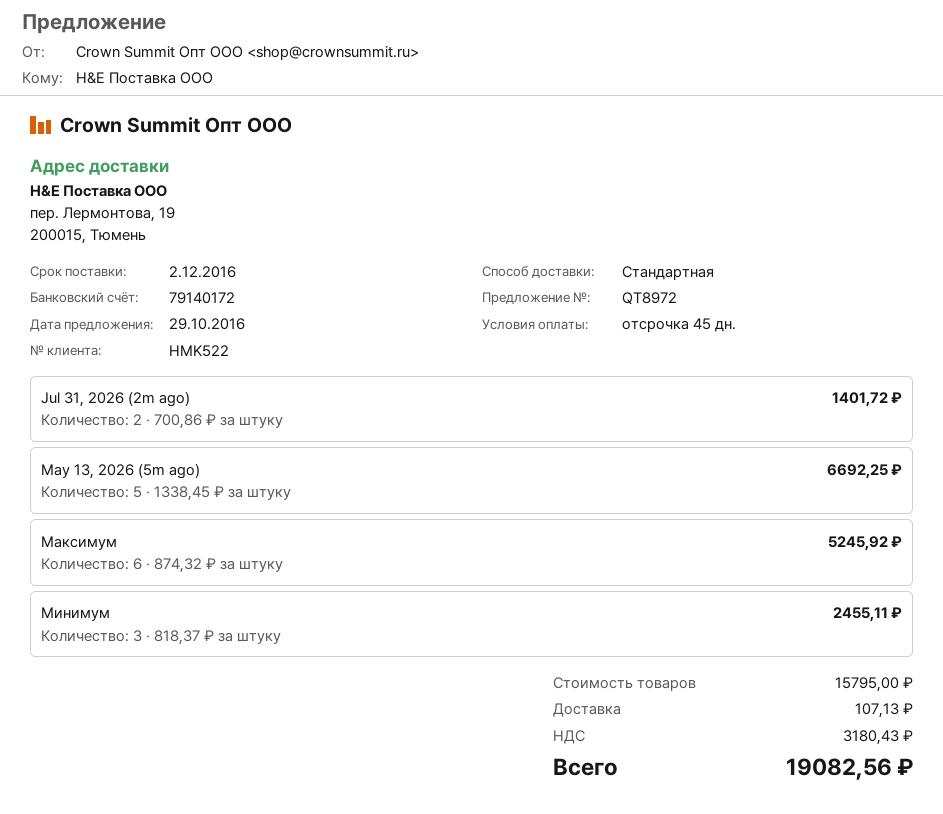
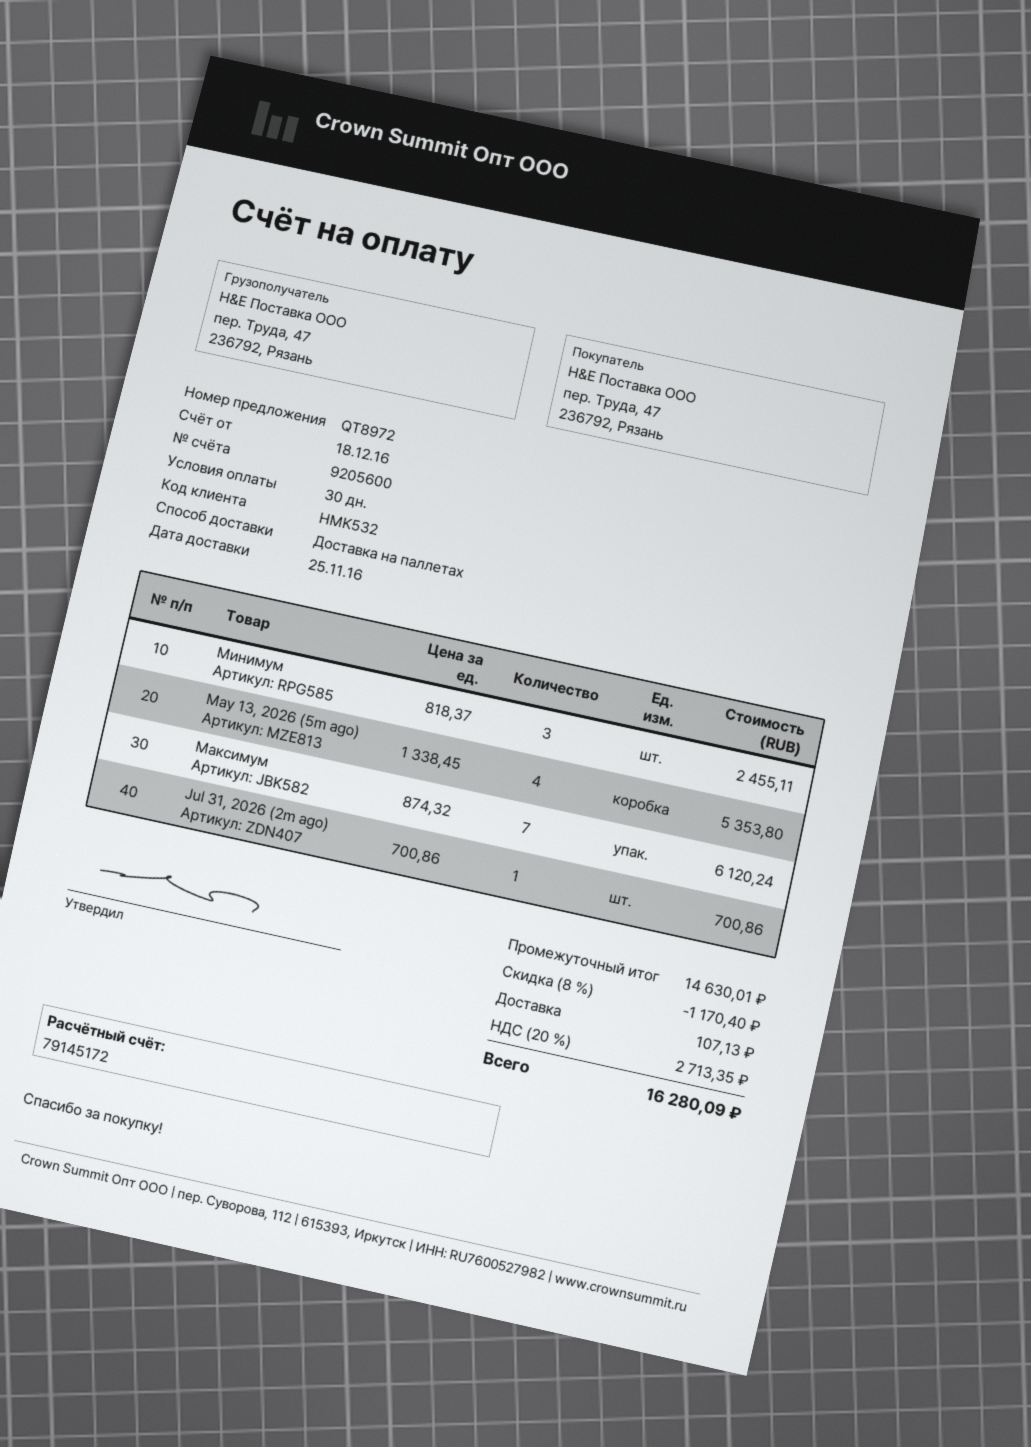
delivery date: 2016-12-02 -> 2016-11-25
payment terms: 45 days -> 30 days
customer number: HMK522 -> HMK532
bank account: 79140172 -> 79145172
shipping method: standard -> pallet freight
ship to: пер. Лермонтова, 19, 200015, Тюмень -> пер. Труда, 47, 236792, Рязань
Jul 31, 2026 (2m ago): 2 x 700.86 = 1401.72 -> 1 x 700.86 = 700.86
May 13, 2026 (5m ago): 5 x 1338.45 = 6692.25 -> 4 x 1338.45 = 5353.80
Максимум: 6 x 874.32 = 5245.92 -> 7 x 874.32 = 6120.24
subtotal: 15795.00 -> 14630.01
discount: none -> 8% = 1170.40
tax: 3180.43 -> 2713.35
total: 19082.56 -> 16280.09

